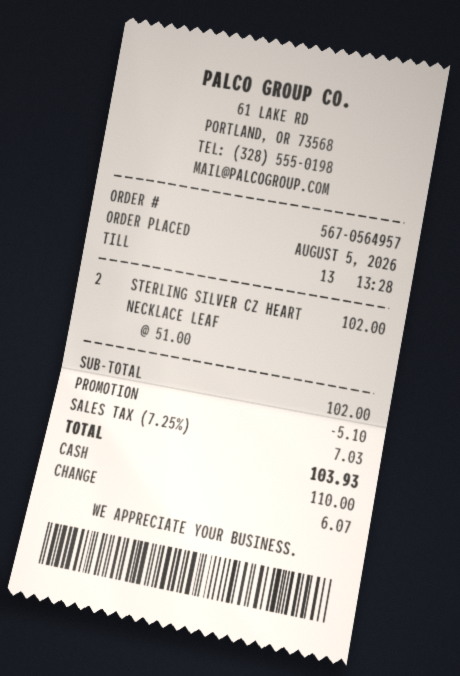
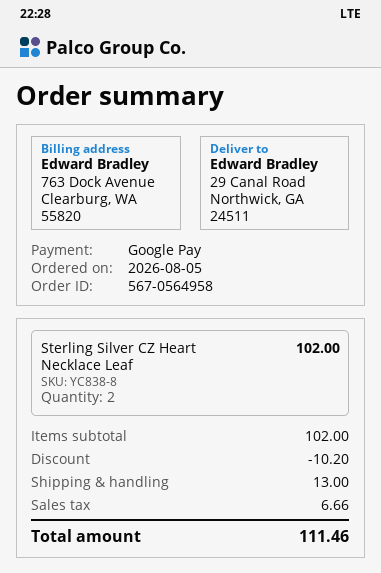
order number: 567-0564957 -> 567-0564958
payment method: cash -> Google Pay
discount: 5.10 -> 10.20
shipping: none -> 13.00
tax: 7.03 -> 6.66
total: 103.93 -> 111.46

